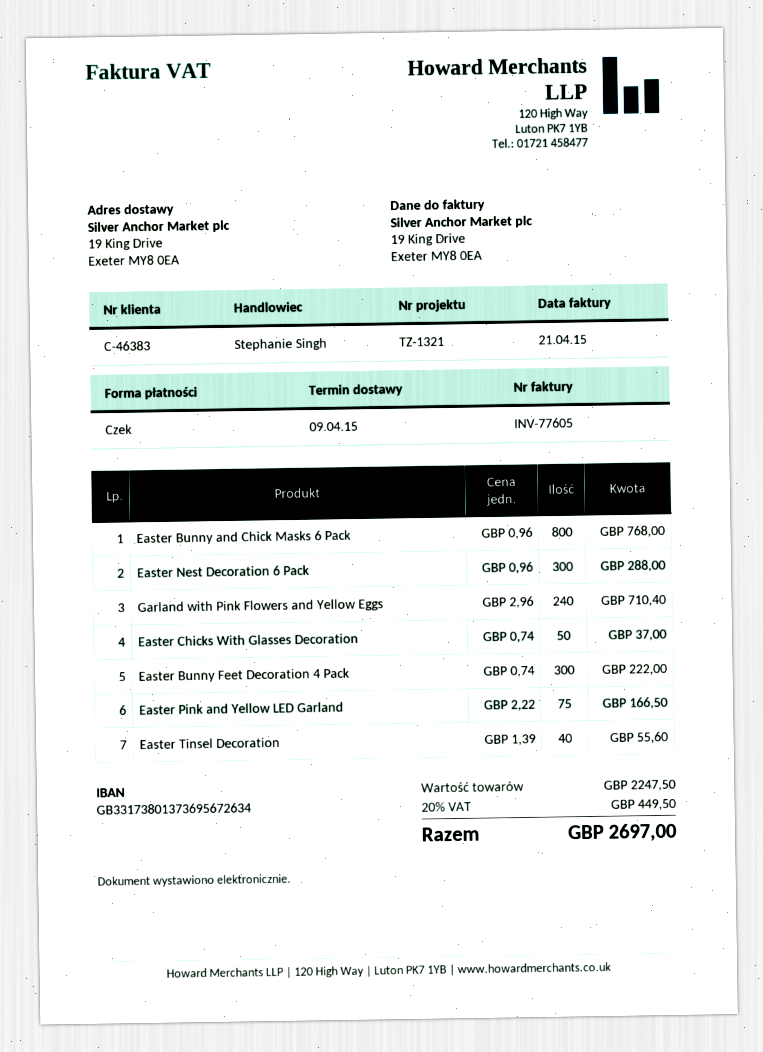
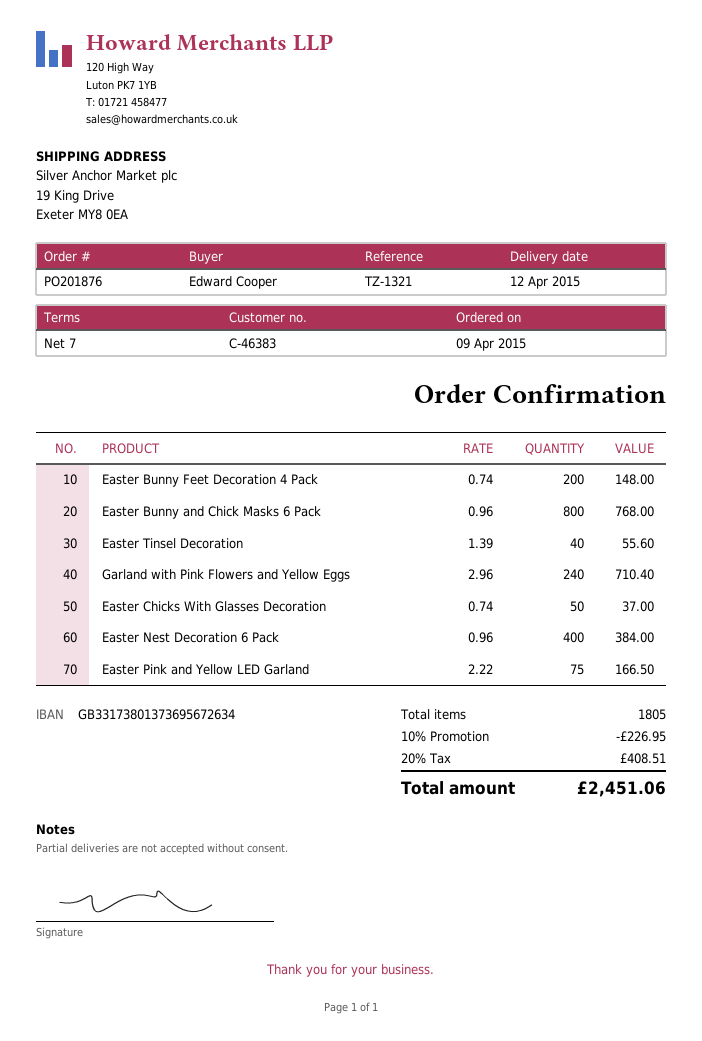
delivery date: 2015-04-09 -> 2015-04-12
Easter Nest Decoration 6 Pack: 300 x 0.96 = 288.00 -> 400 x 0.96 = 384.00
Easter Bunny Feet Decoration 4 Pack: 300 x 0.74 = 222.00 -> 200 x 0.74 = 148.00
discount: none -> 10% = 226.95
tax: 20% = 449.50 -> 20% = 408.51
total: 2697.00 -> 2451.06

